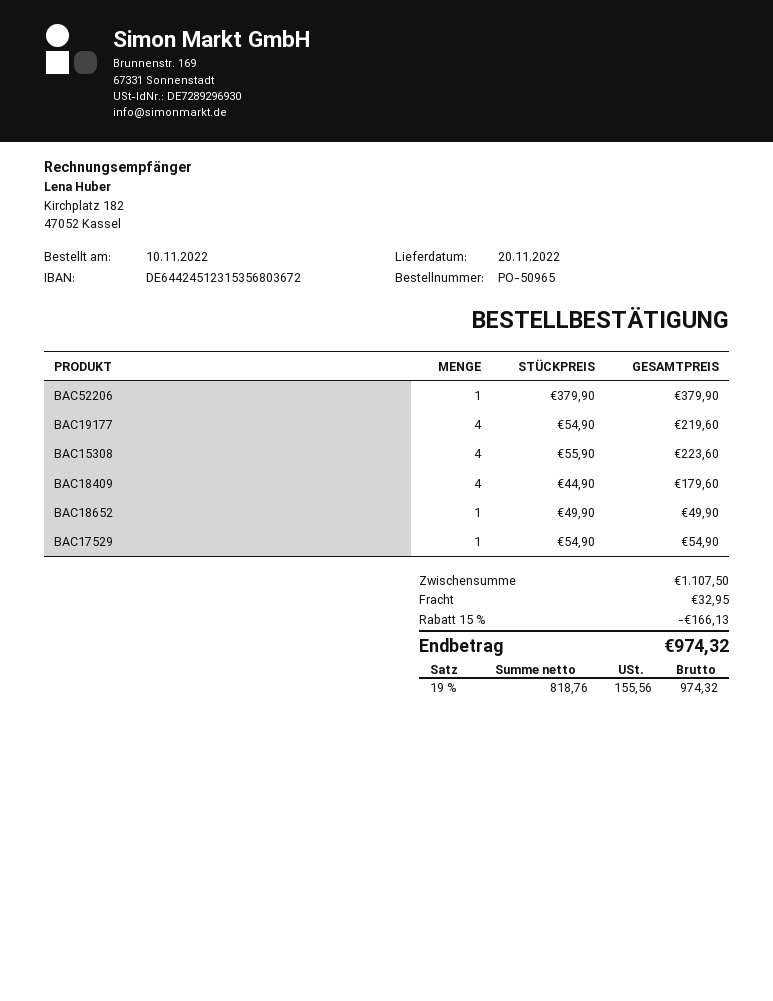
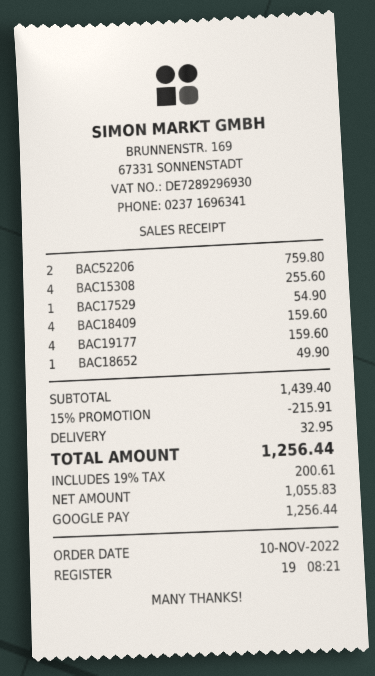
BAC52206: 1 for 379.90 -> 2 for 759.80
BAC19177: 4 for 219.60 -> 4 for 159.60
BAC15308: 4 for 223.60 -> 4 for 255.60
BAC18409: 4 for 179.60 -> 4 for 159.60
subtotal: 1107.50 -> 1439.40
discount: 15% = 166.13 -> 15% = 215.91
net: 818.76 -> 1055.83
tax: 19% = 155.56 -> 19% = 200.61
total: 974.32 -> 1256.44

